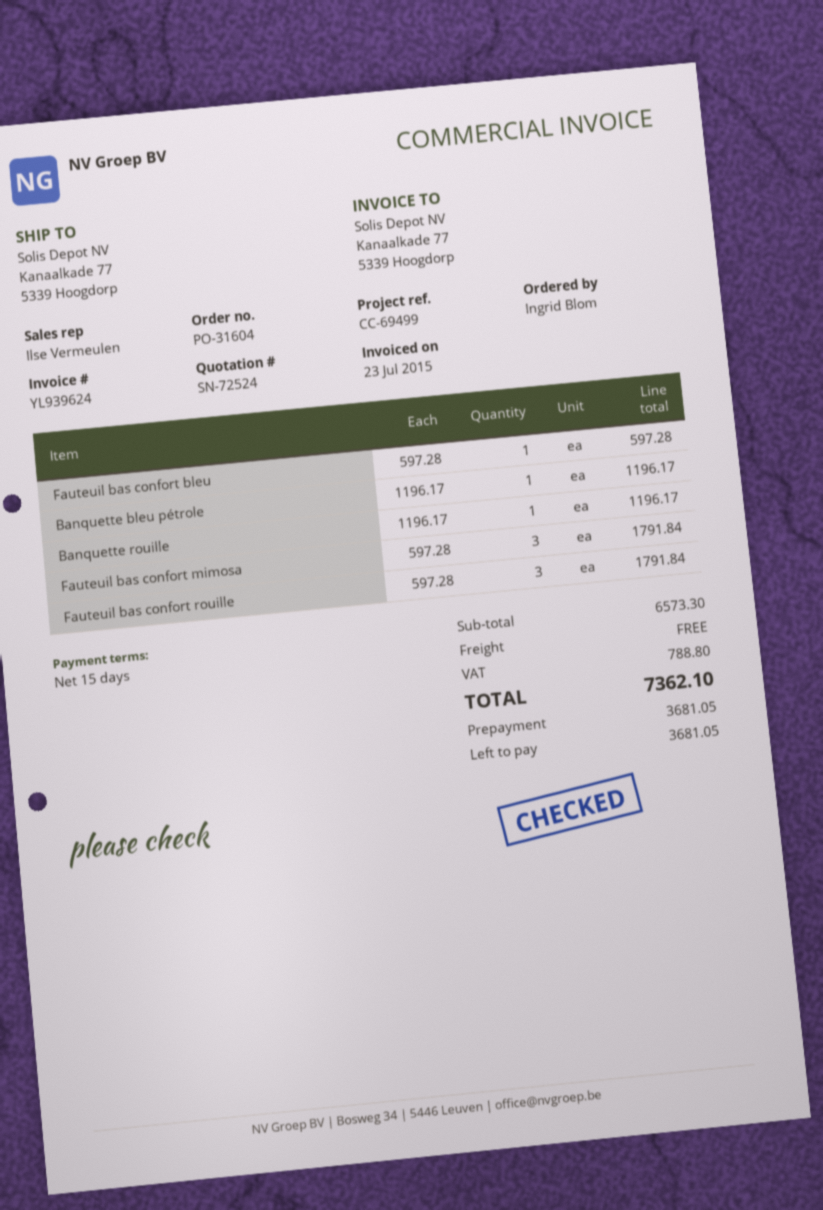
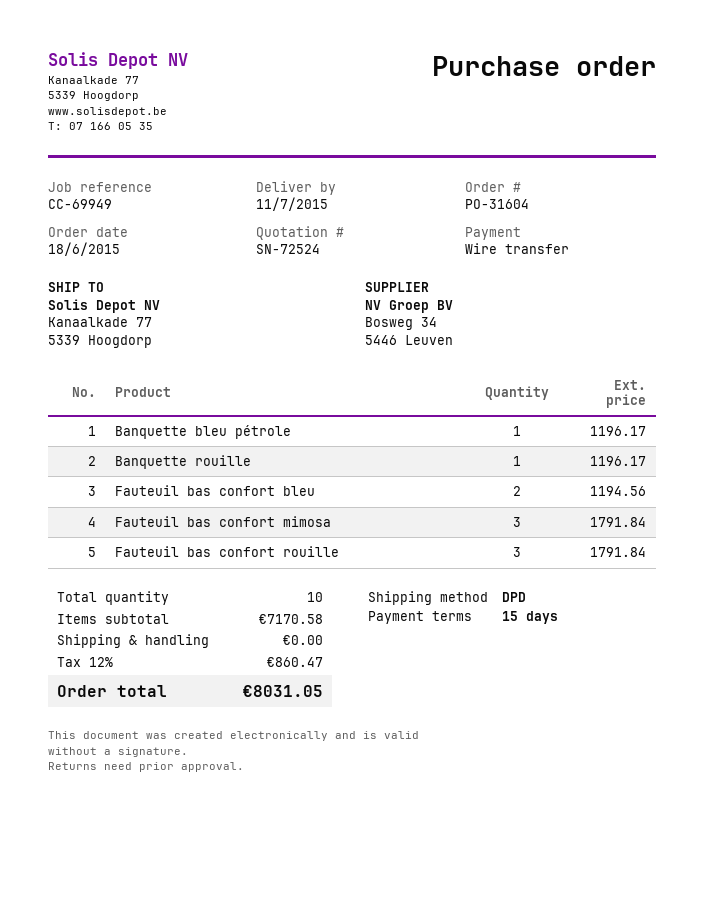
reference: CC-69499 -> CC-69949
Fauteuil bas confort bleu: 1 for 597.28 -> 2 for 1194.56
subtotal: 6573.30 -> 7170.58
tax: 788.80 -> 860.47
total: 7362.10 -> 8031.05

